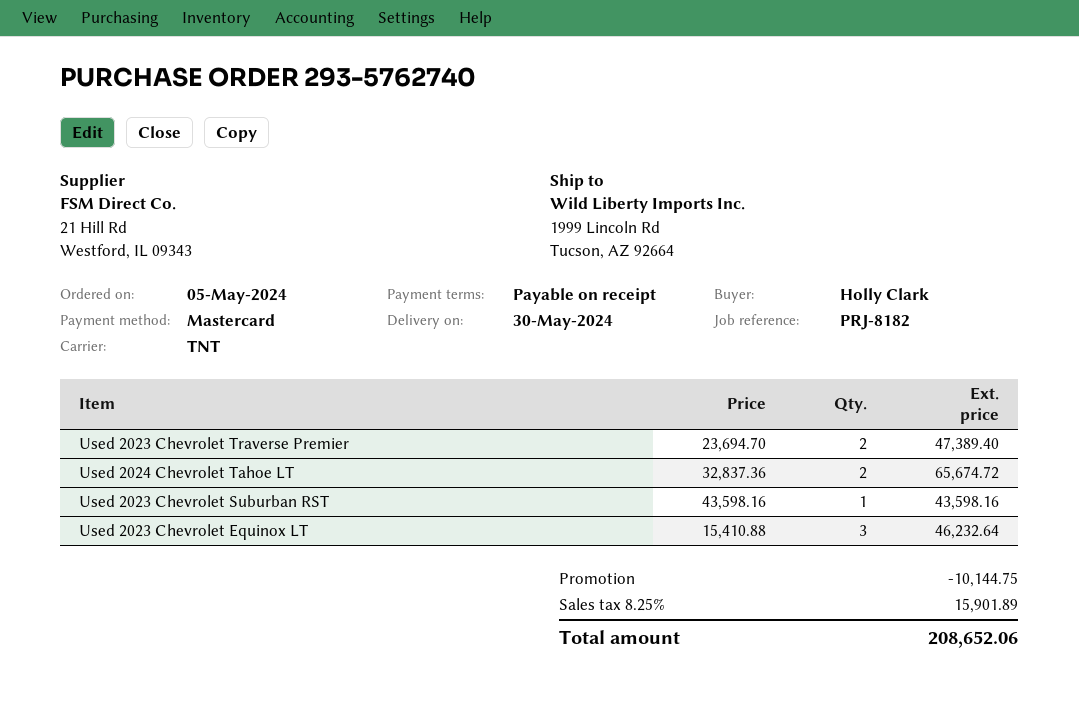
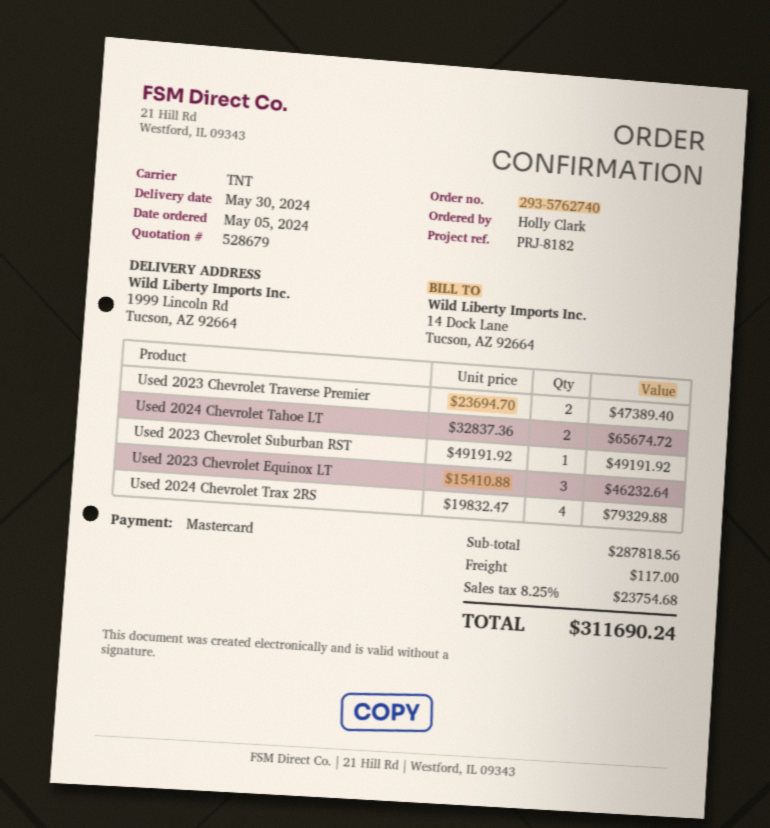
Used 2023 Chevrolet Suburban RST: 1 x 43598.16 = 43598.16 -> 1 x 49191.92 = 49191.92
Used 2024 Chevrolet Trax 2RS: none -> 4 x 19832.47 = 79329.88
discount: 10144.75 -> none
shipping: none -> 117.00
tax: 8.25% = 15901.89 -> 8.25% = 23754.68
total: 208652.06 -> 311690.24

